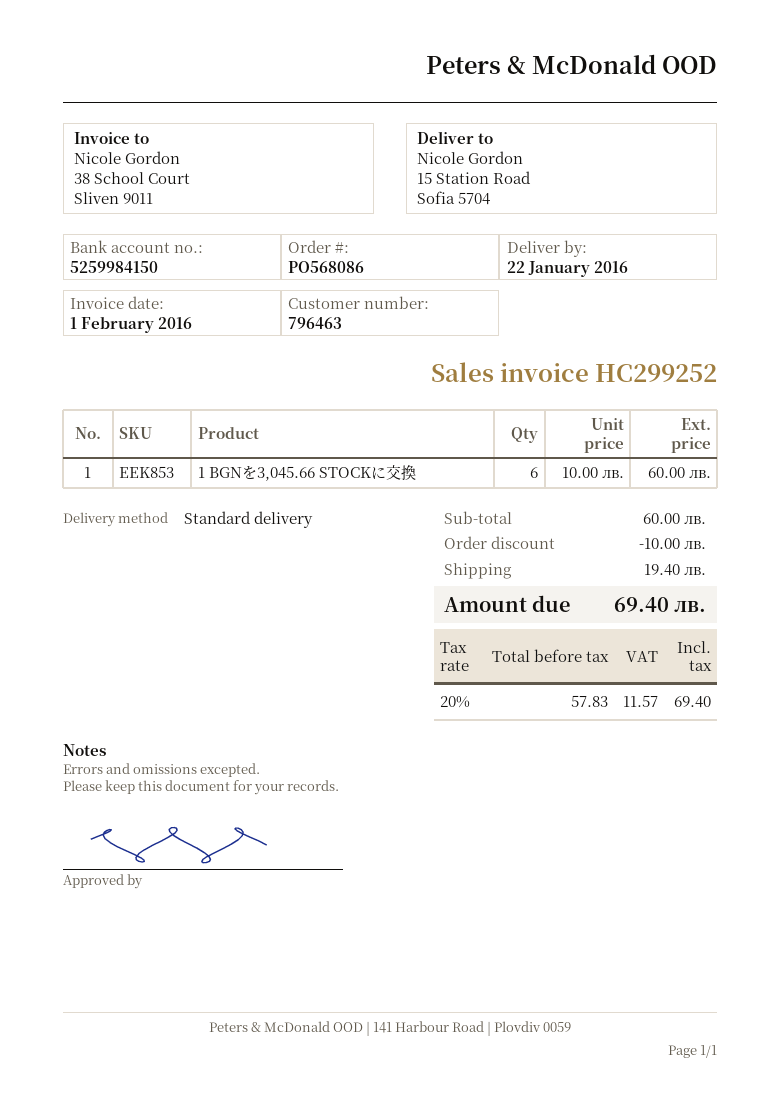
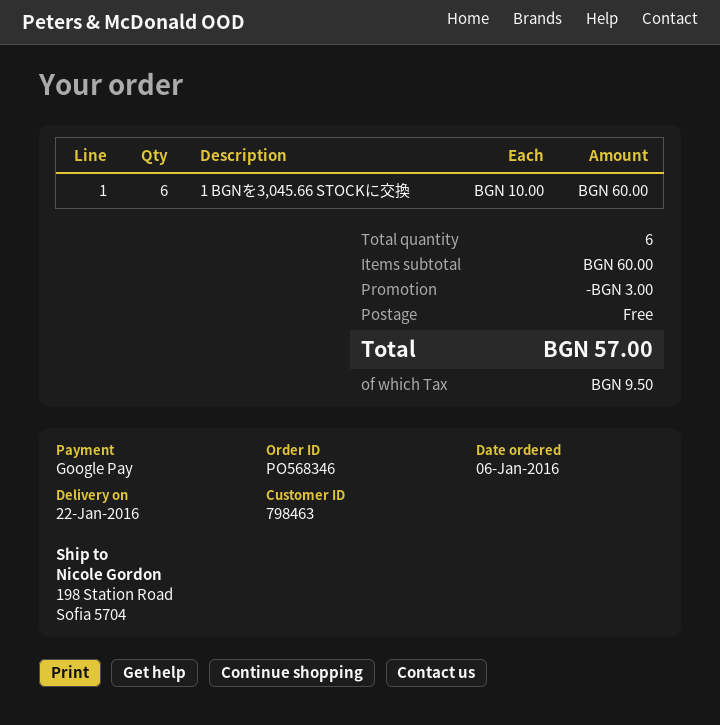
order number: PO568086 -> PO568346
customer number: 796463 -> 798463
ship to: 15 Station Road, Sofia 5704 -> 198 Station Road, Sofia 5704
discount: 10.00 -> 3.00
shipping: 19.40 -> 0.00
tax: 11.57 -> 9.50
total: 69.40 -> 57.00

